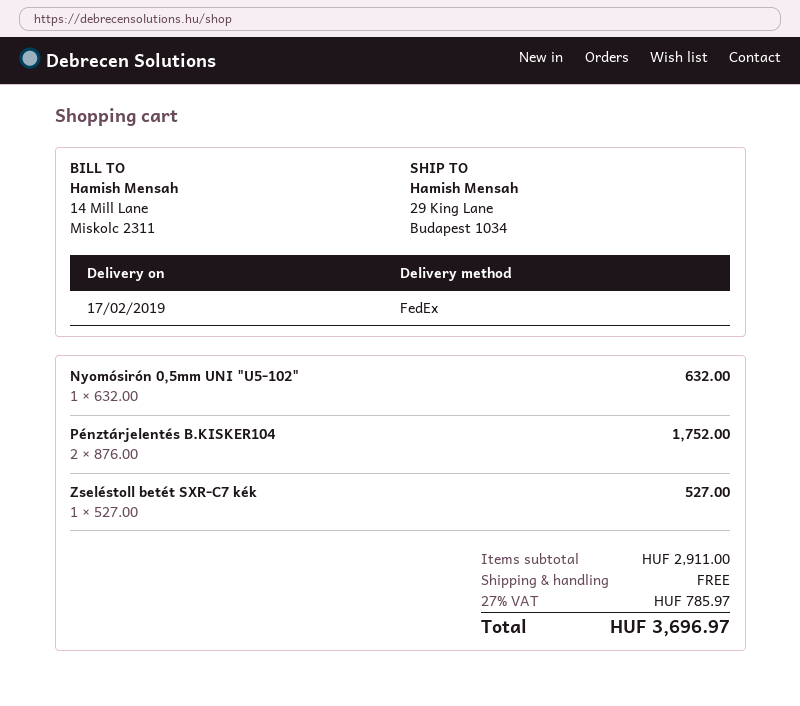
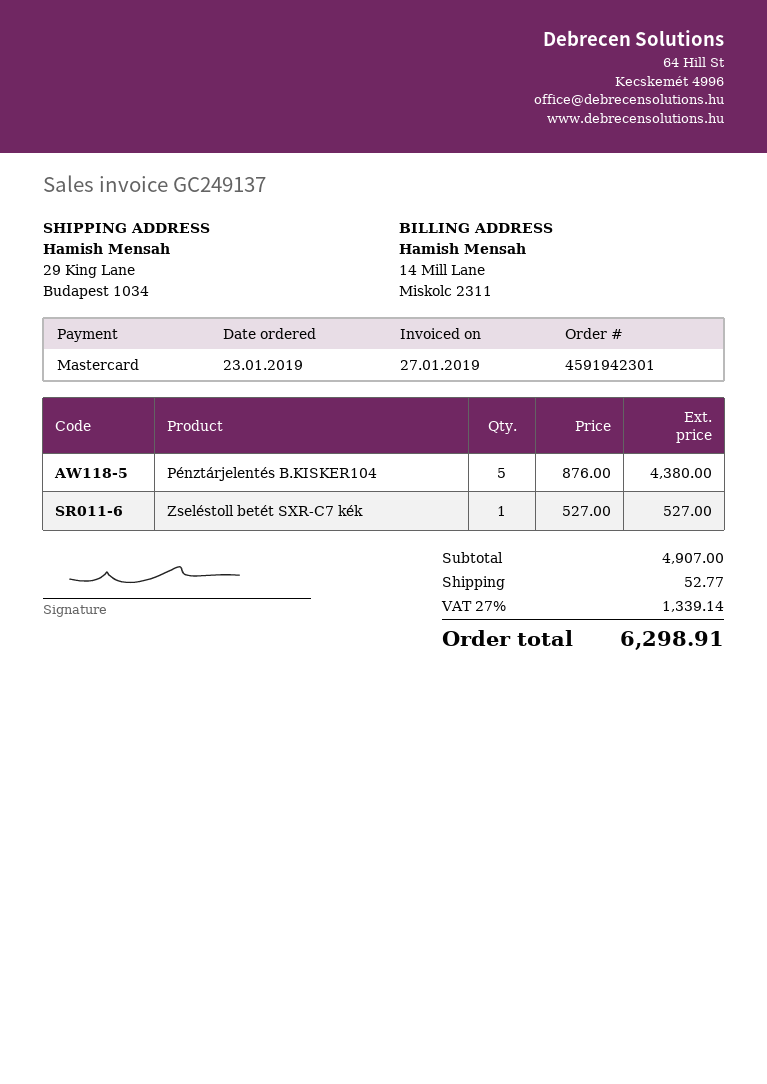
Nyomósirón 0,5mm UNI "U5-102": 1 x 632.00 = 632.00 -> none
Pénztárjelentés B.KISKER104: 2 x 876.00 = 1752.00 -> 5 x 876.00 = 4380.00
subtotal: 2911.00 -> 4907.00
shipping: 0.00 -> 52.77
tax: 27% = 785.97 -> 27% = 1339.14
total: 3696.97 -> 6298.91

